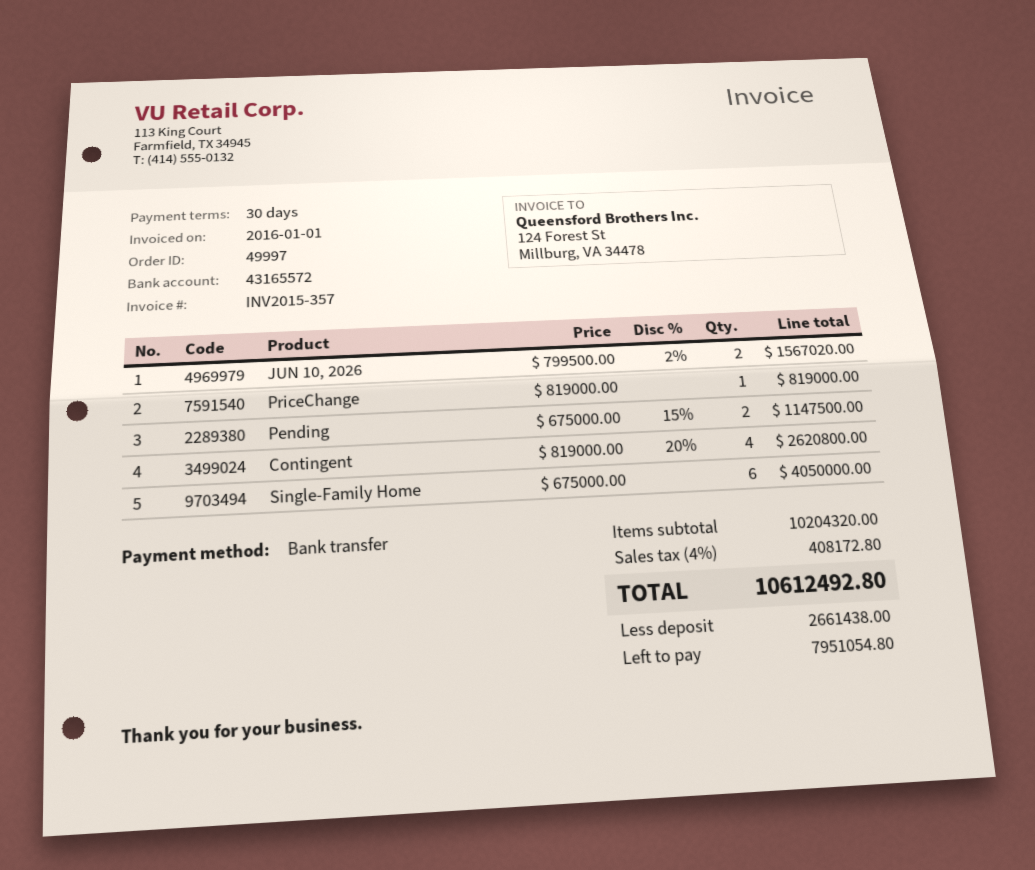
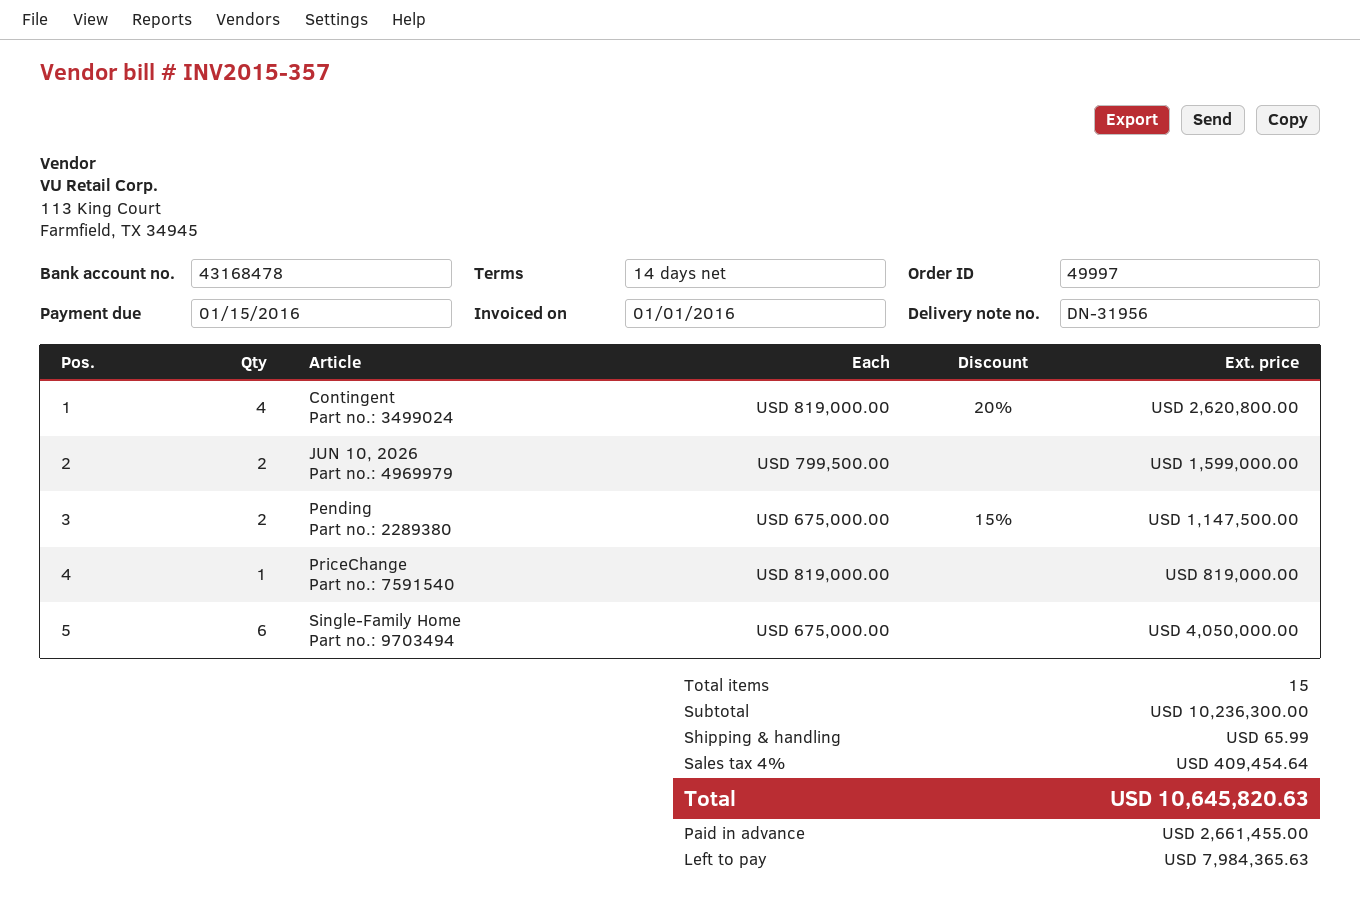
payment terms: 30 days -> 14 days
bank account: 43165572 -> 43168478
JUN 10, 2026: 2 x 799500.00 - 2% = 1567020.00 -> 2 x 799500.00 = 1599000.00
subtotal: 10204320.00 -> 10236300.00
shipping: none -> 65.99
tax: 4% = 408172.80 -> 4% = 409454.64
total: 10612492.80 -> 10645820.63
deposit: 2661438.00 -> 2661455.00
balance: 7951054.80 -> 7984365.63

